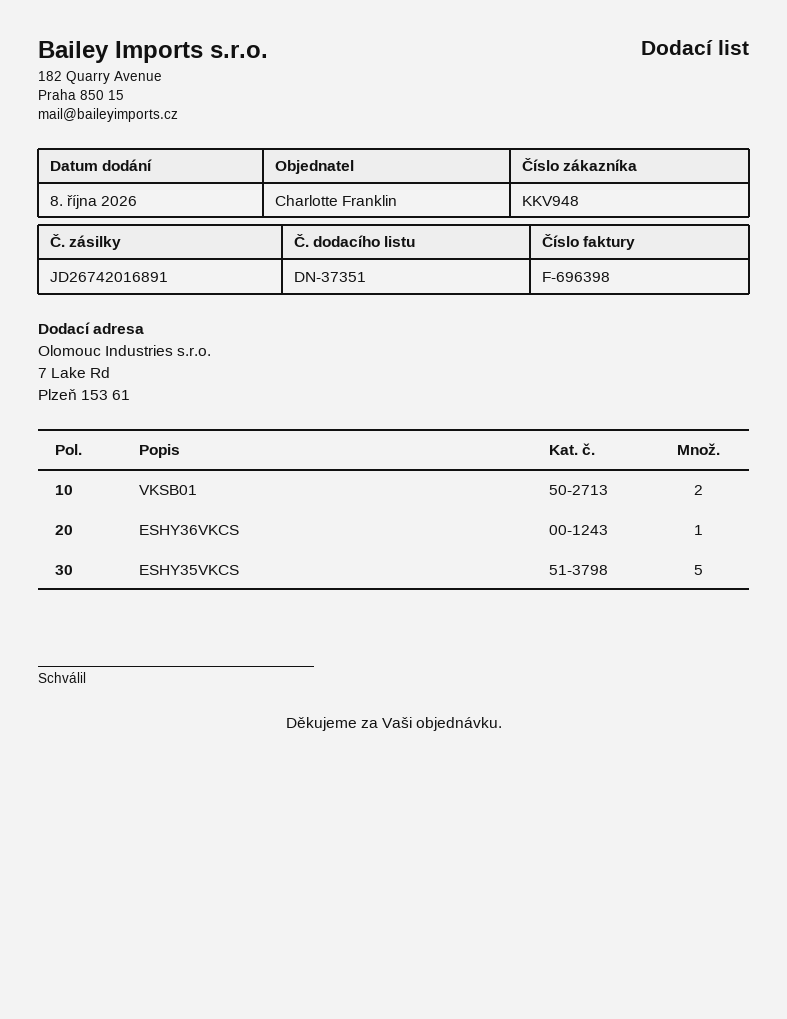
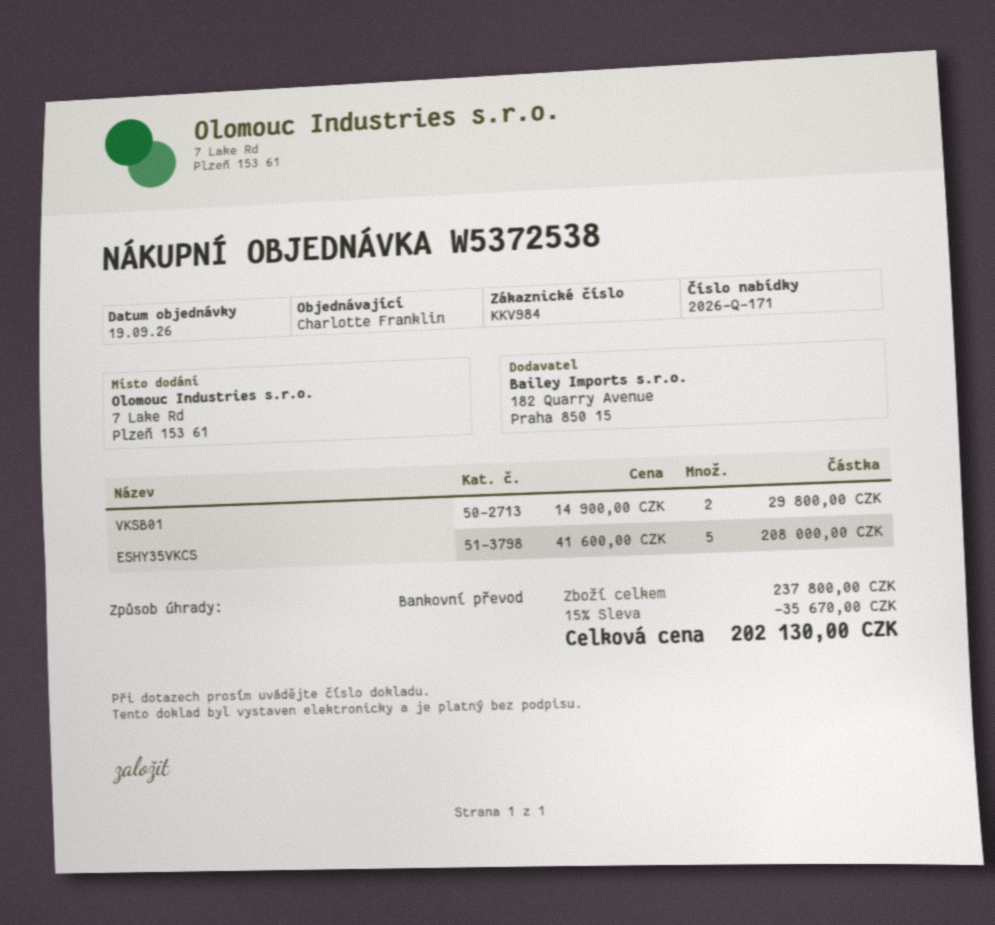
customer number: KKV948 -> KKV984
ESHY36VKCS: 1 -> none

